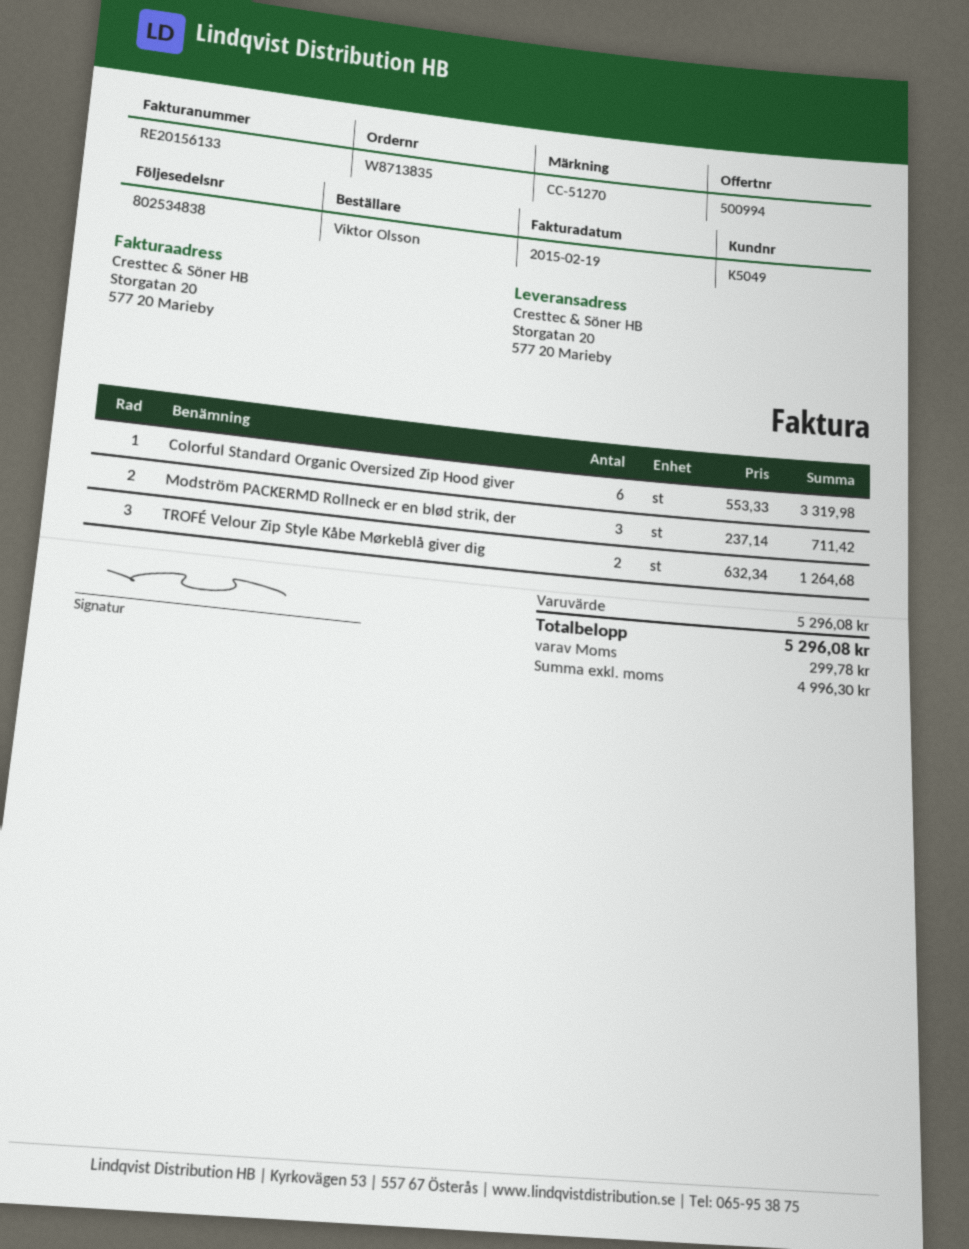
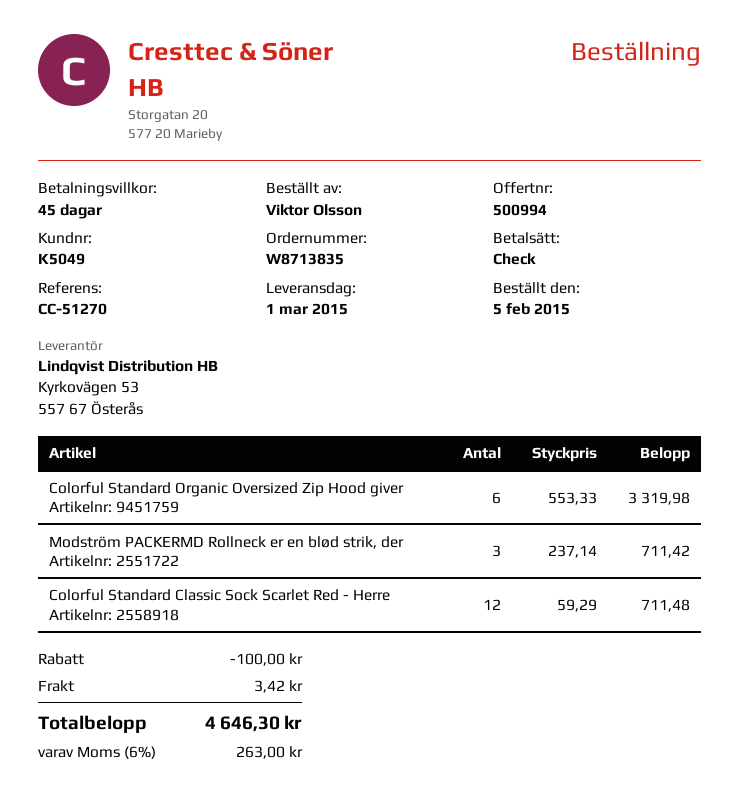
TROFÉ Velour Zip Style Kåbe Mørkeblå giver dig: 2 x 632.34 = 1264.68 -> none
Colorful Standard Classic Sock Scarlet Red - Herre: none -> 12 x 59.29 = 711.48
discount: none -> 100.00
shipping: none -> 3.42
tax: 299.78 -> 263.00
total: 5296.08 -> 4646.30

